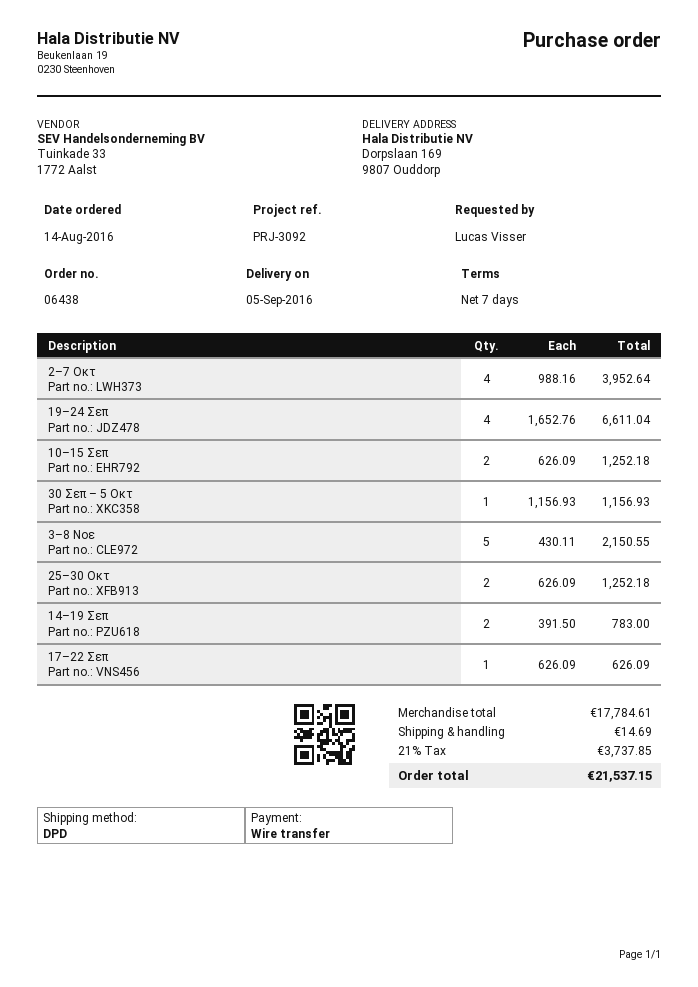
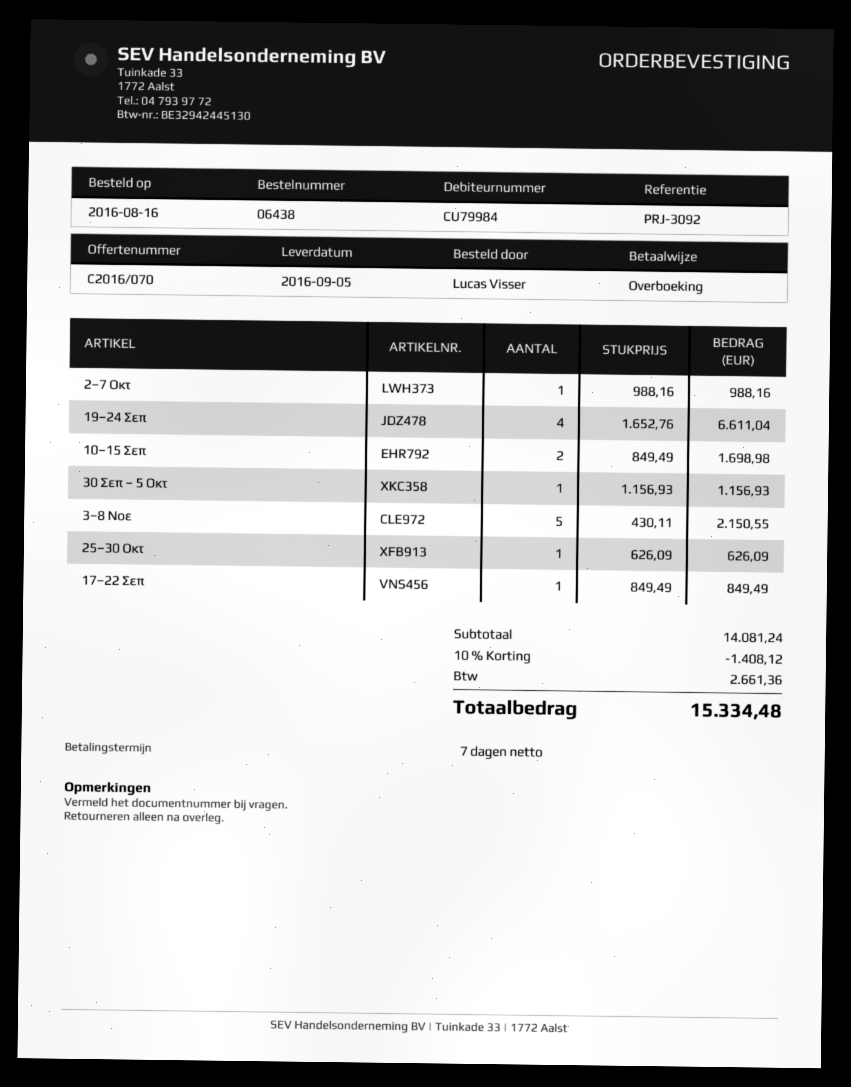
order date: 2016-08-14 -> 2016-08-16
2–7 Οκτ: 4 x 988.16 = 3952.64 -> 1 x 988.16 = 988.16
10–15 Σεπ: 2 x 626.09 = 1252.18 -> 2 x 849.49 = 1698.98
25–30 Οκτ: 2 x 626.09 = 1252.18 -> 1 x 626.09 = 626.09
14–19 Σεπ: 2 x 391.50 = 783.00 -> none
17–22 Σεπ: 1 x 626.09 = 626.09 -> 1 x 849.49 = 849.49
subtotal: 17784.61 -> 14081.24
discount: none -> 10% = 1408.12
shipping: 14.69 -> none
tax: 3737.85 -> 2661.36
total: 21537.15 -> 15334.48

